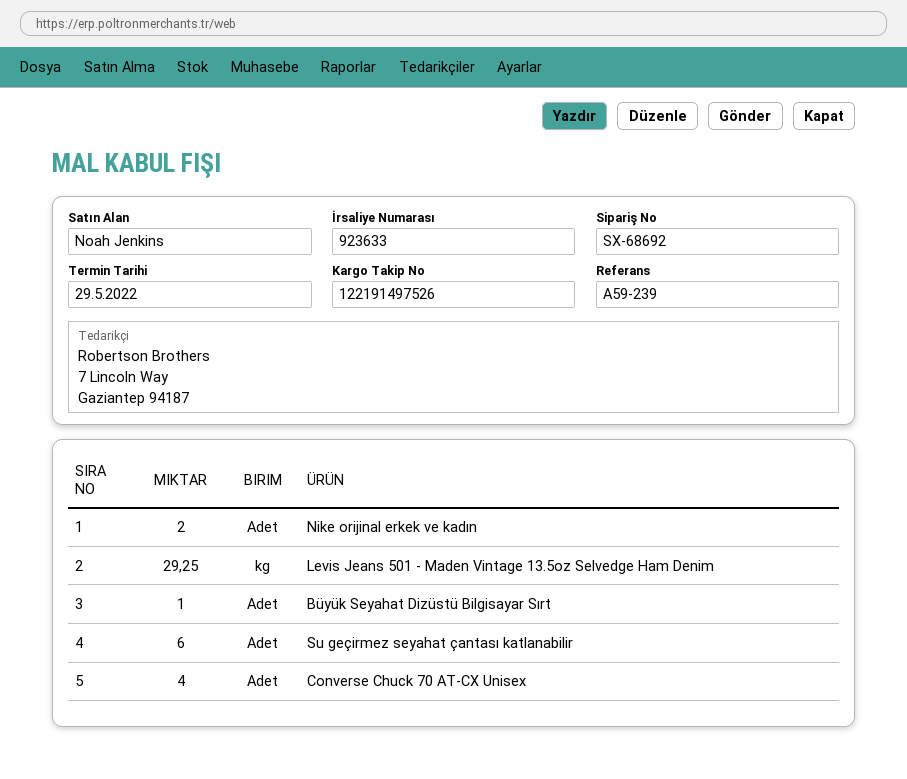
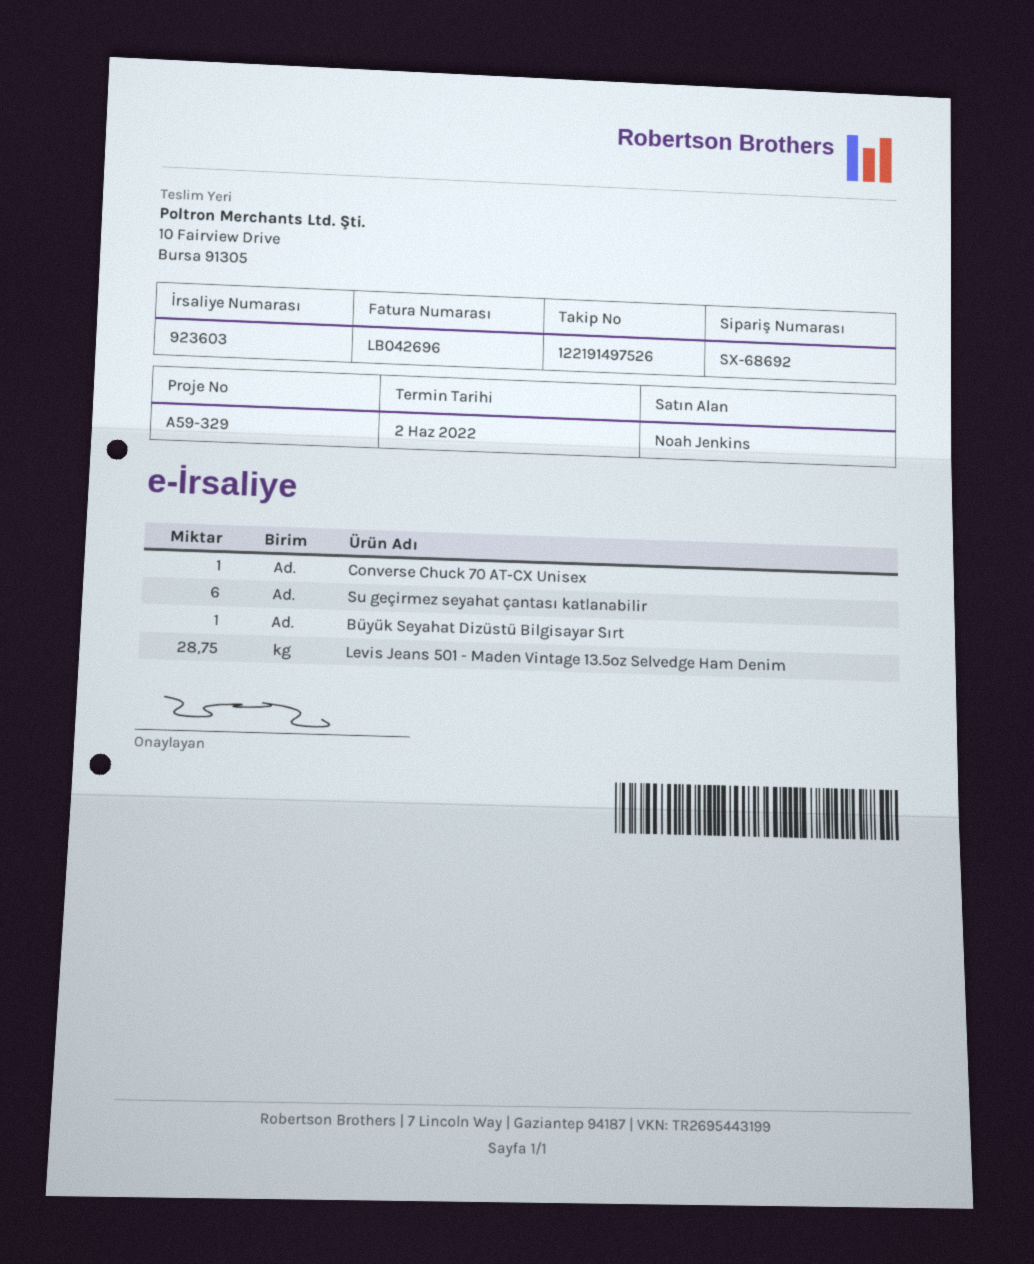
delivery note number: 923633 -> 923603
delivery date: 2022-05-29 -> 2022-06-02
reference: A59-239 -> A59-329
Nike orijinal erkek ve kadın: 2 -> none
Levis Jeans 501 - Maden Vintage 13.5oz Selvedge Ham Denim: 29.25 -> 28.75
Converse Chuck 70 AT-CX Unisex: 4 -> 1

